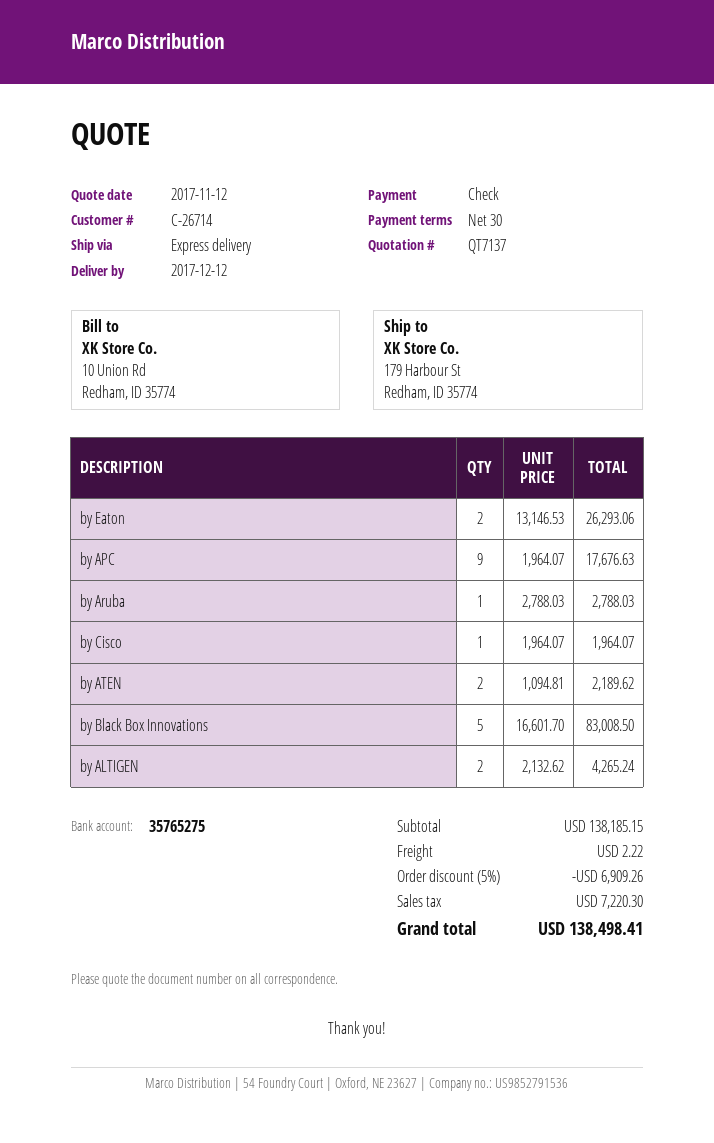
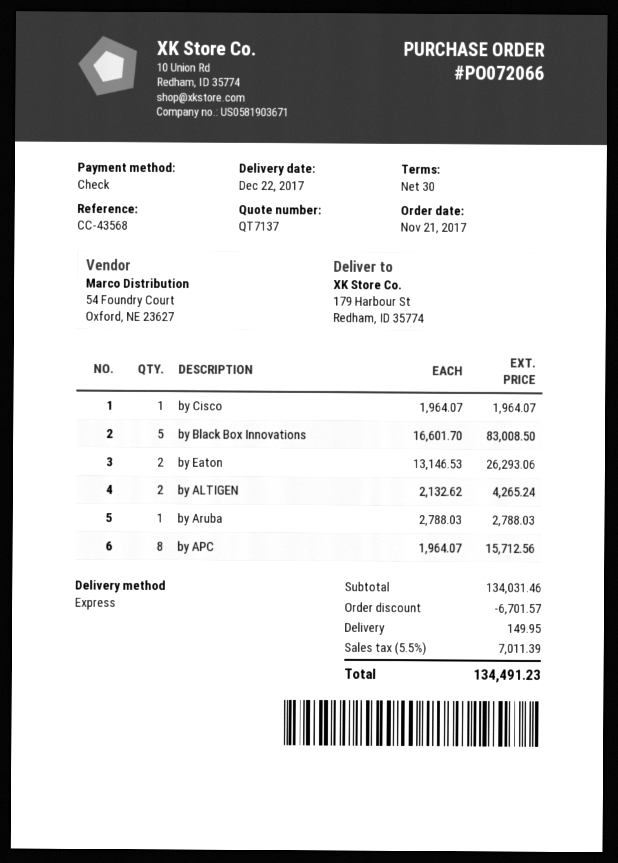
delivery date: 2017-12-12 -> 2017-12-22
by APC: 9 x 1964.07 = 17676.63 -> 8 x 1964.07 = 15712.56
by ATEN: 2 x 1094.81 = 2189.62 -> none
subtotal: 138185.15 -> 134031.46
discount: 6909.26 -> 6701.57
shipping: 2.22 -> 149.95
tax: 7220.30 -> 7011.39
total: 138498.41 -> 134491.23

